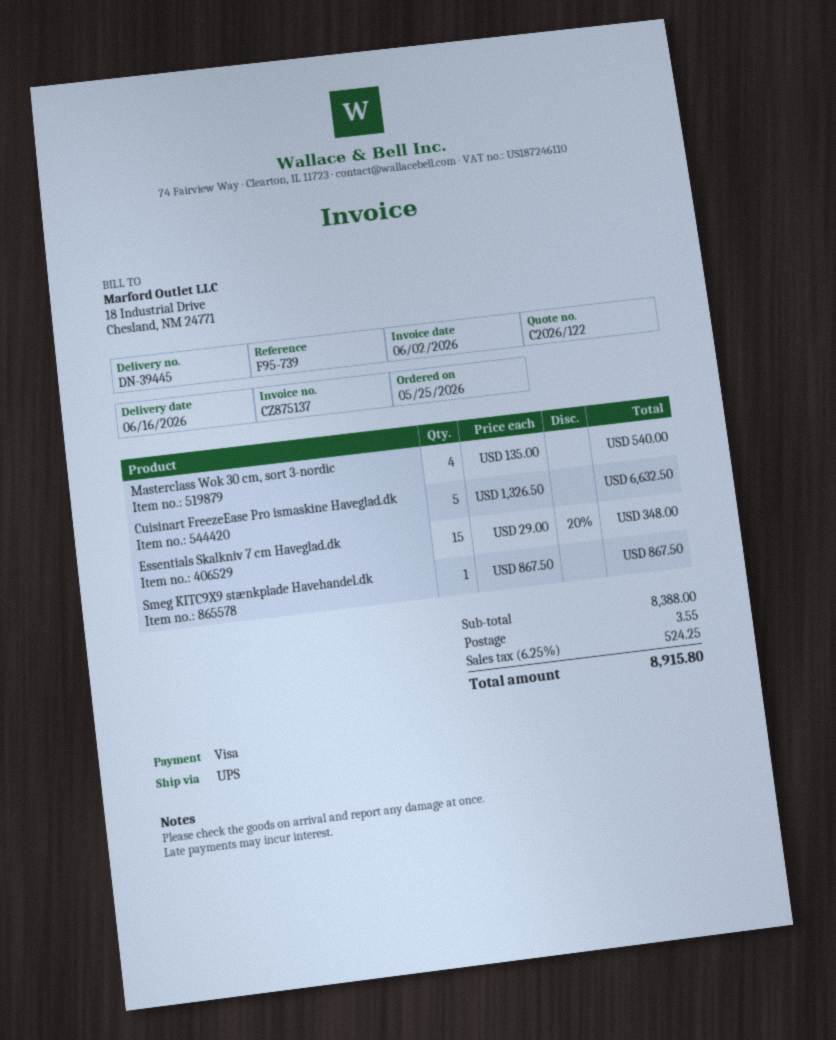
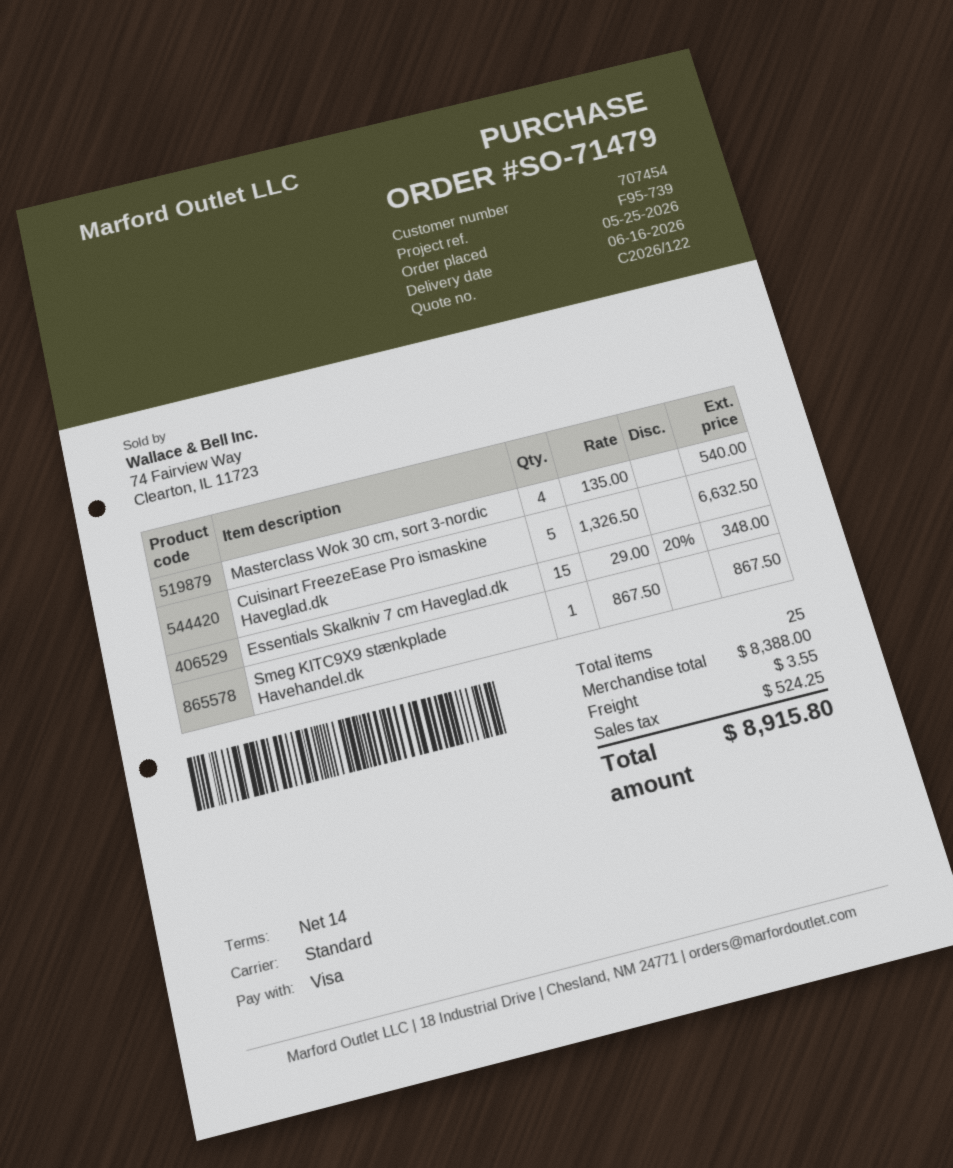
shipping method: UPS -> standard

